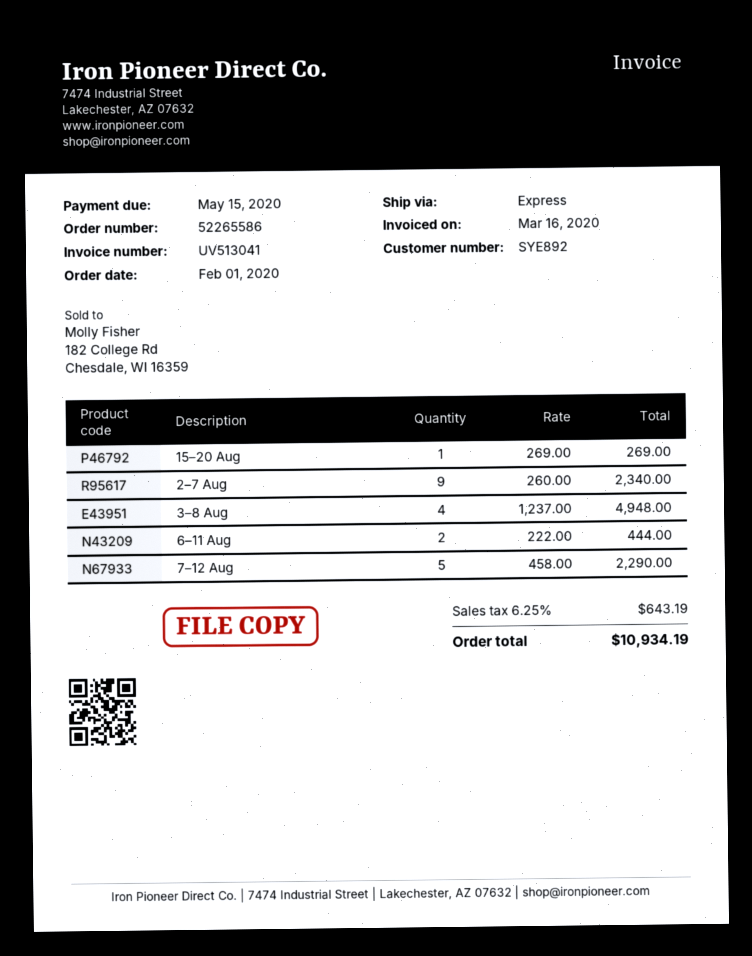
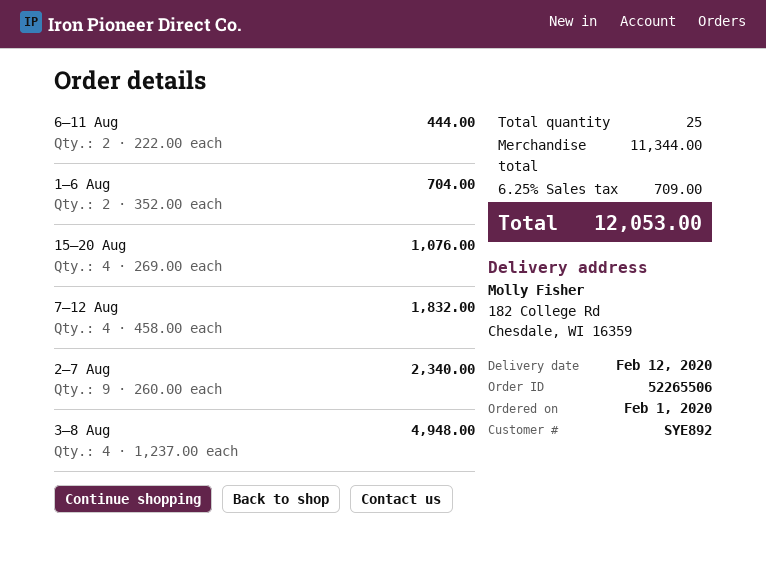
order number: 52265586 -> 52265506
15–20 Aug: 1 x 269.00 = 269.00 -> 4 x 269.00 = 1076.00
7–12 Aug: 5 x 458.00 = 2290.00 -> 4 x 458.00 = 1832.00
1–6 Aug: none -> 2 x 352.00 = 704.00
tax: 6.25% = 643.19 -> 6.25% = 709.00
total: 10934.19 -> 12053.00

